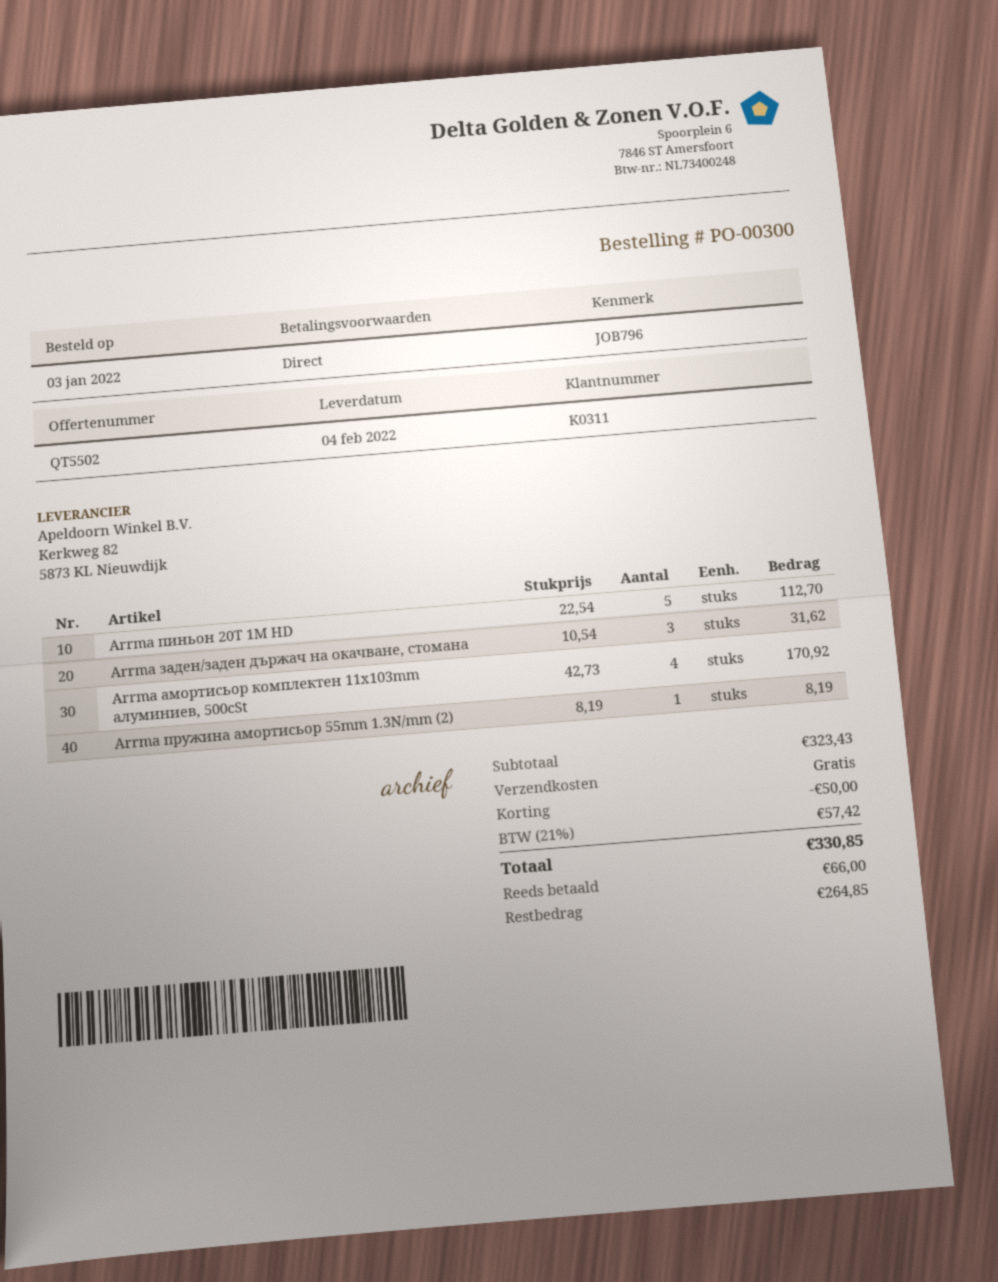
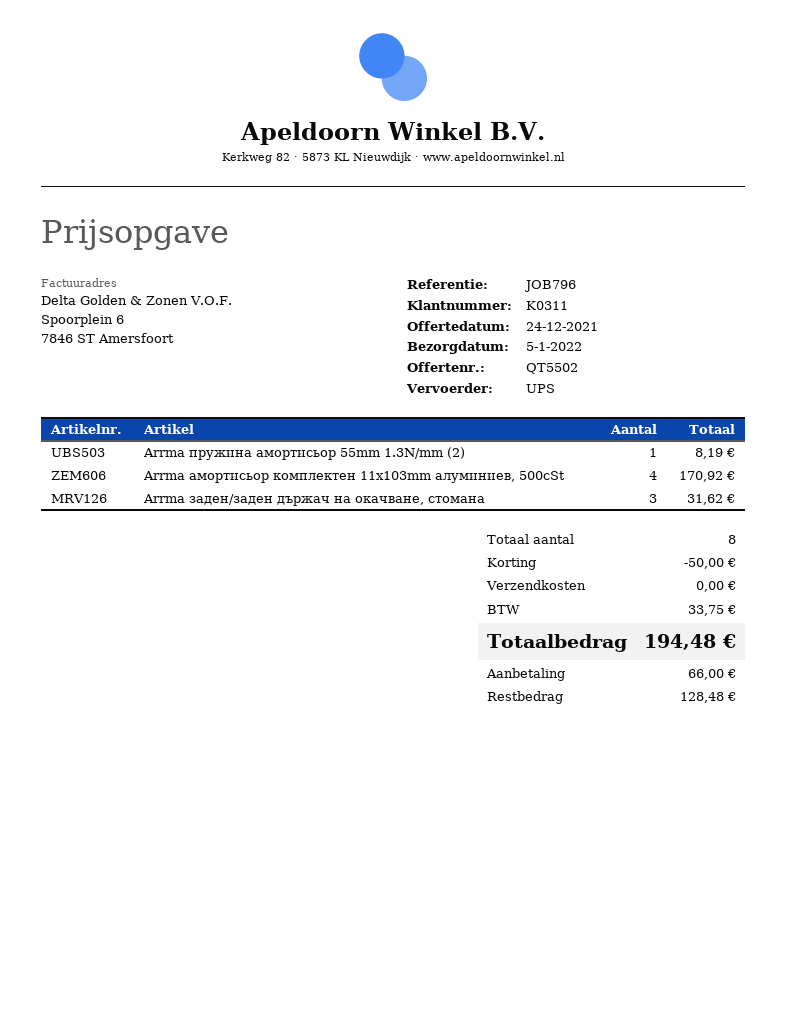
delivery date: 2022-02-04 -> 2022-01-05
Arrma пиньон 20T 1M HD: 5 for 112.70 -> none
tax: 57.42 -> 33.75
total: 330.85 -> 194.48
balance: 264.85 -> 128.48

